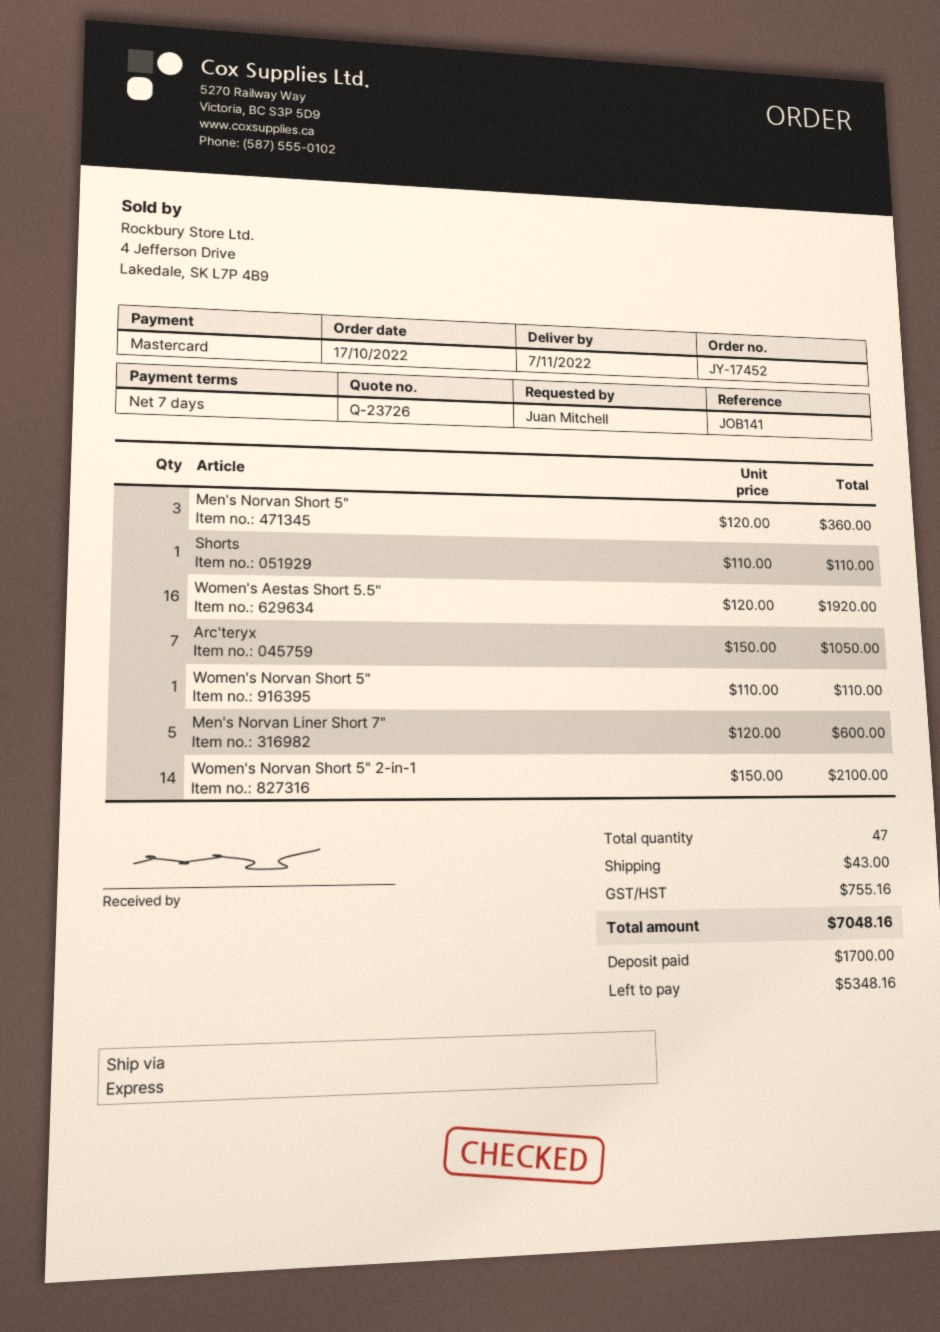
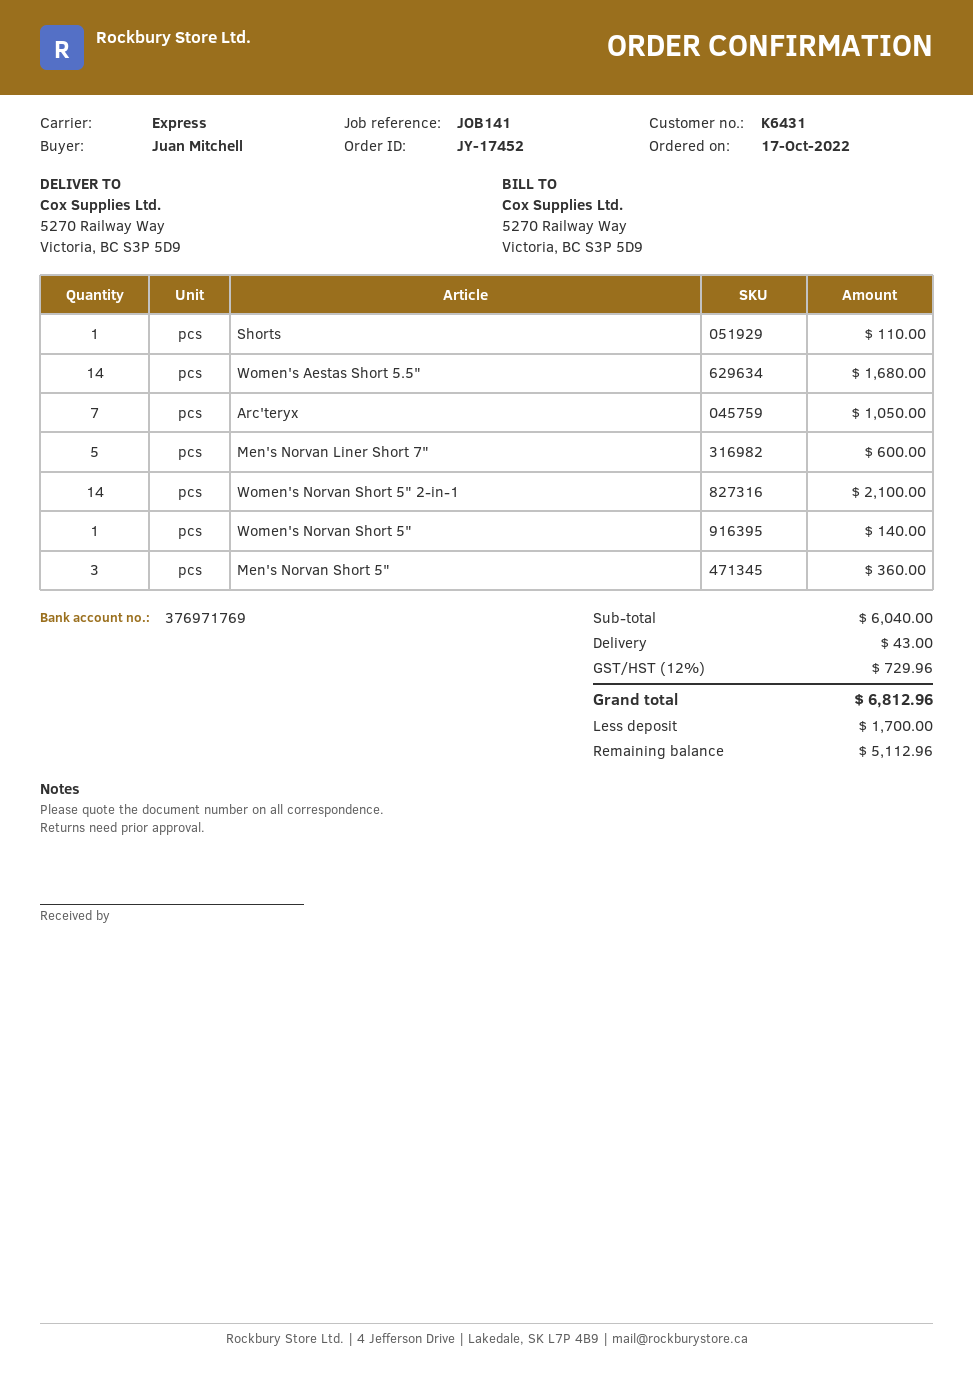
Women's Aestas Short 5.5": 16 for 1920.00 -> 14 for 1680.00
Women's Norvan Short 5": 1 for 110.00 -> 1 for 140.00
tax: 755.16 -> 729.96
total: 7048.16 -> 6812.96
balance: 5348.16 -> 5112.96

